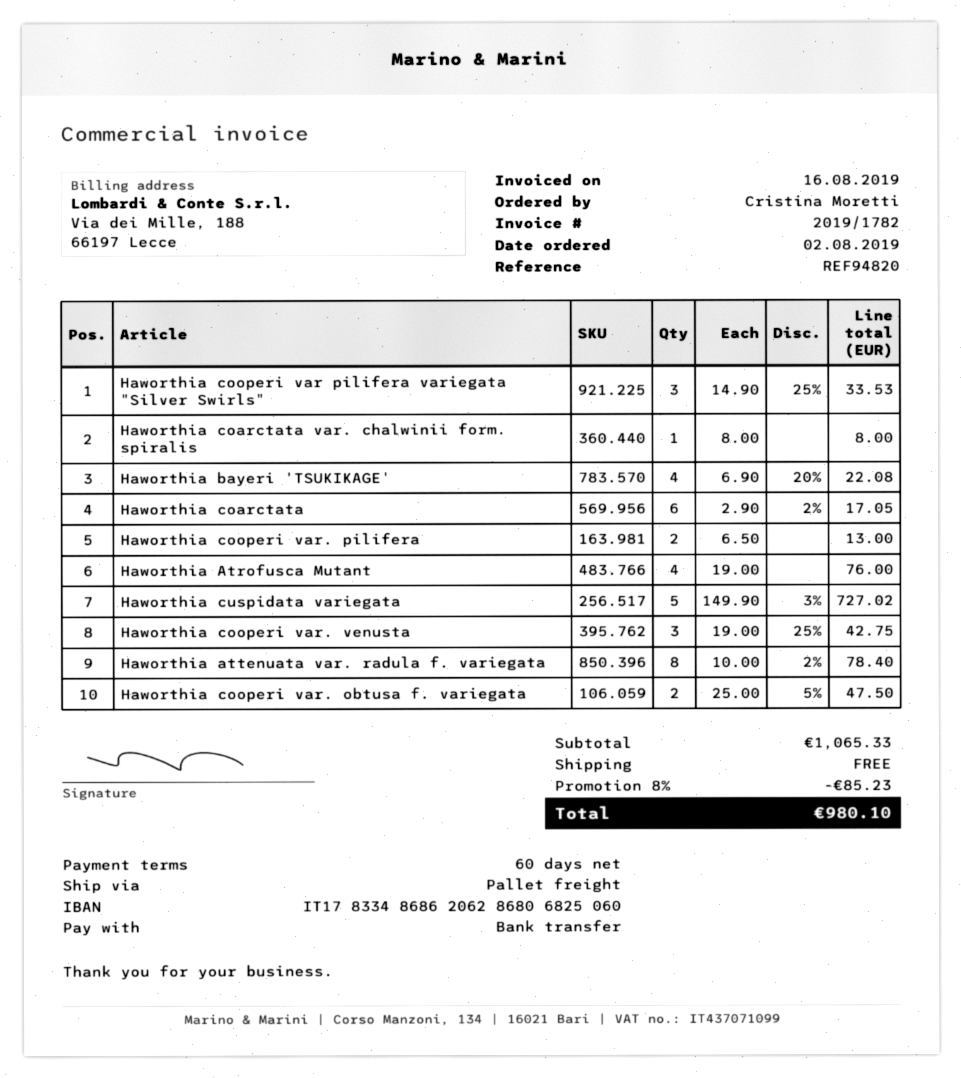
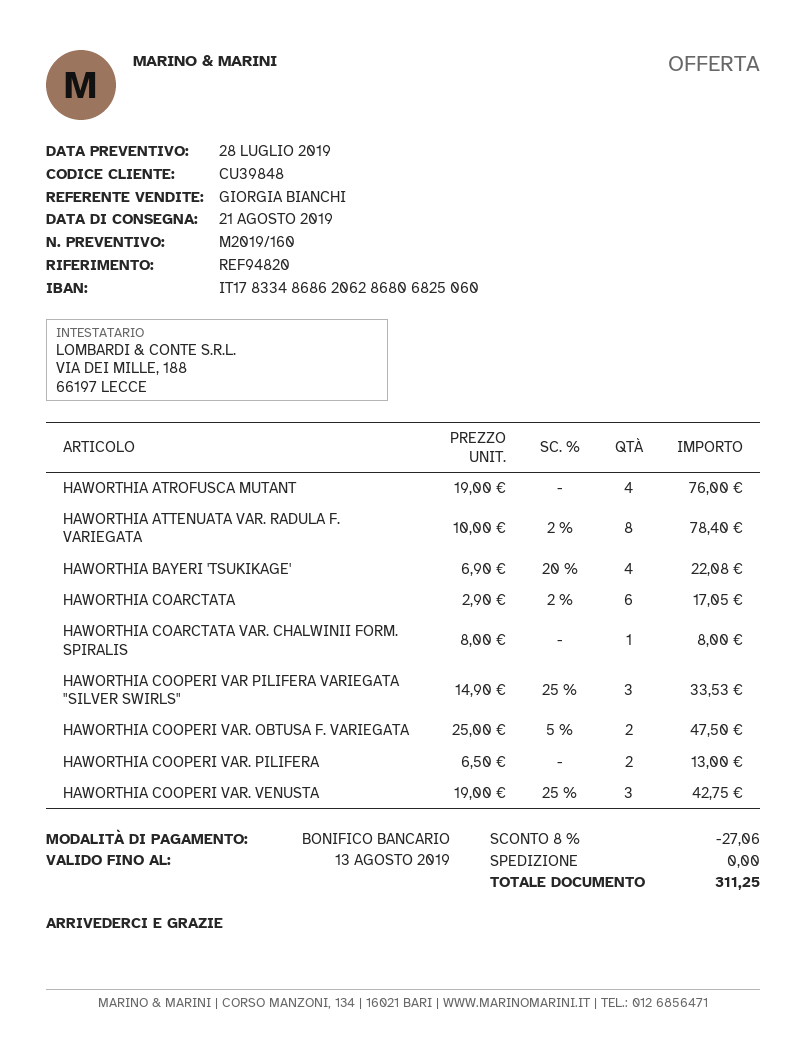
Haworthia cuspidata variegata: 5 x 149.90 - 3% = 727.02 -> none
discount: 8% = 85.23 -> 8% = 27.06
total: 980.10 -> 311.25

